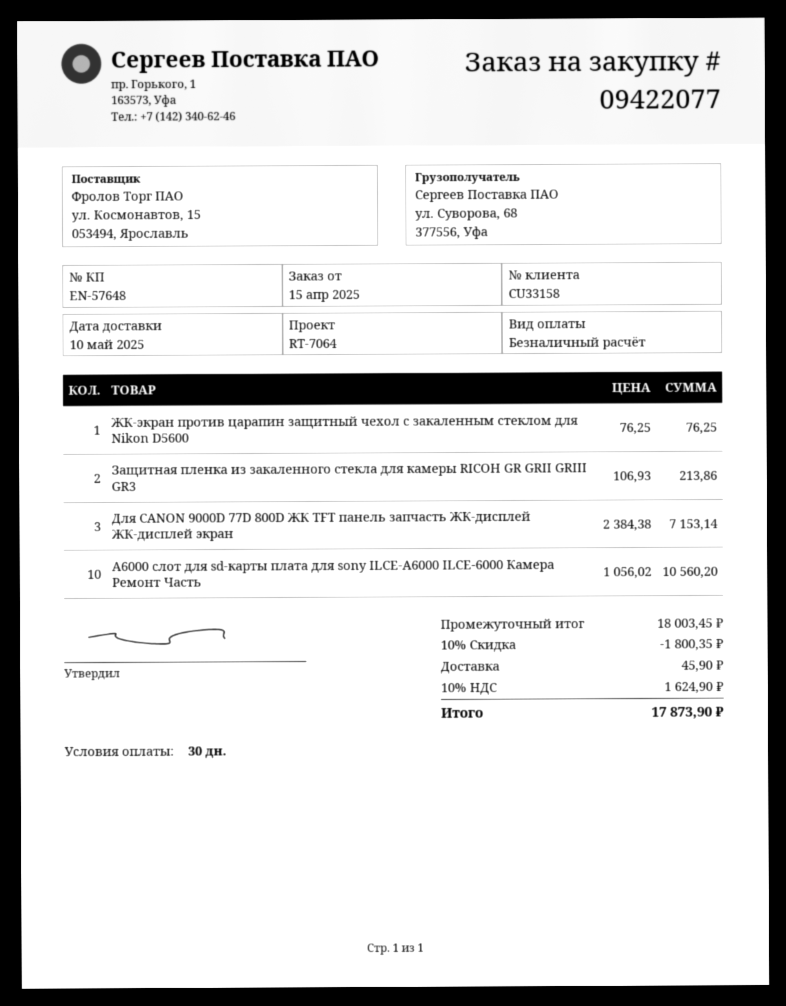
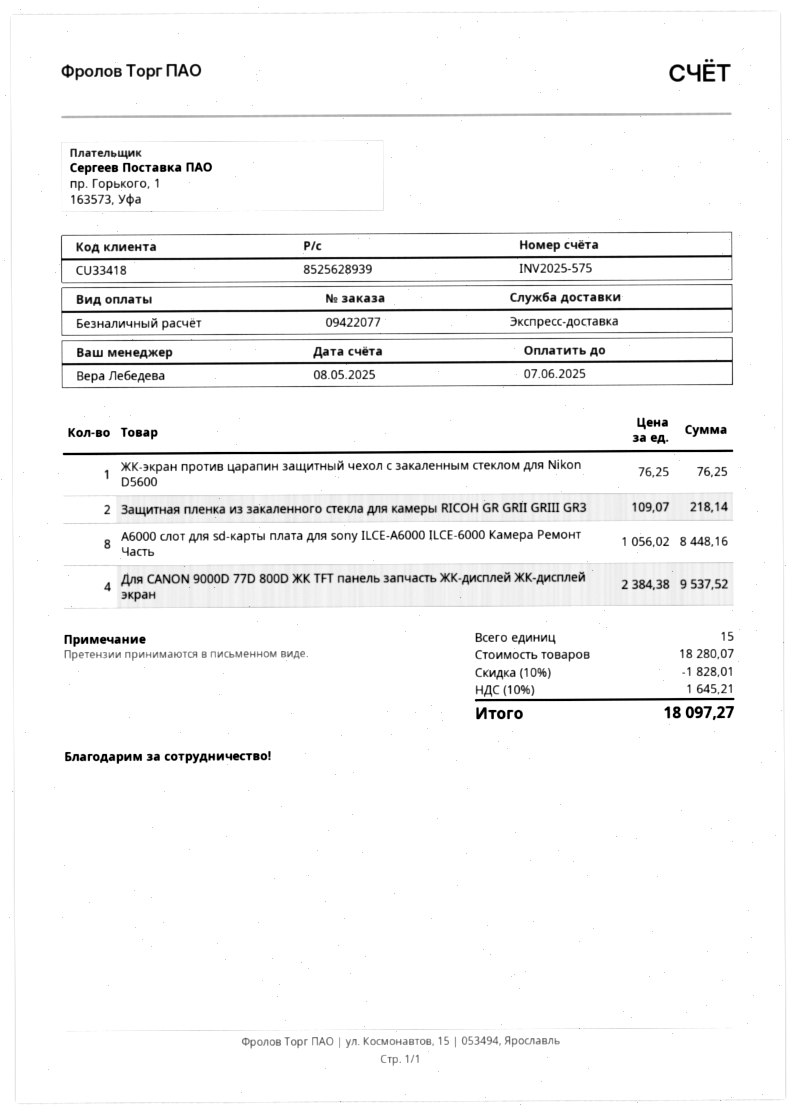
customer number: CU33158 -> CU33418
Защитная пленка из закаленного стекла для камеры RICOH GR GRII GRIII GR3: 2 x 106.93 = 213.86 -> 2 x 109.07 = 218.14
Для CANON 9000D 77D 800D ЖК TFT панель запчасть ЖК-дисплей ЖК-дисплей экран: 3 x 2384.38 = 7153.14 -> 4 x 2384.38 = 9537.52
A6000 слот для sd-карты плата для sony ILCE-A6000 ILCE-6000 Камера Ремонт Часть: 10 x 1056.02 = 10560.20 -> 8 x 1056.02 = 8448.16
subtotal: 18003.45 -> 18280.07
discount: 10% = 1800.35 -> 10% = 1828.01
shipping: 45.90 -> none
tax: 10% = 1624.90 -> 10% = 1645.21
total: 17873.90 -> 18097.27

